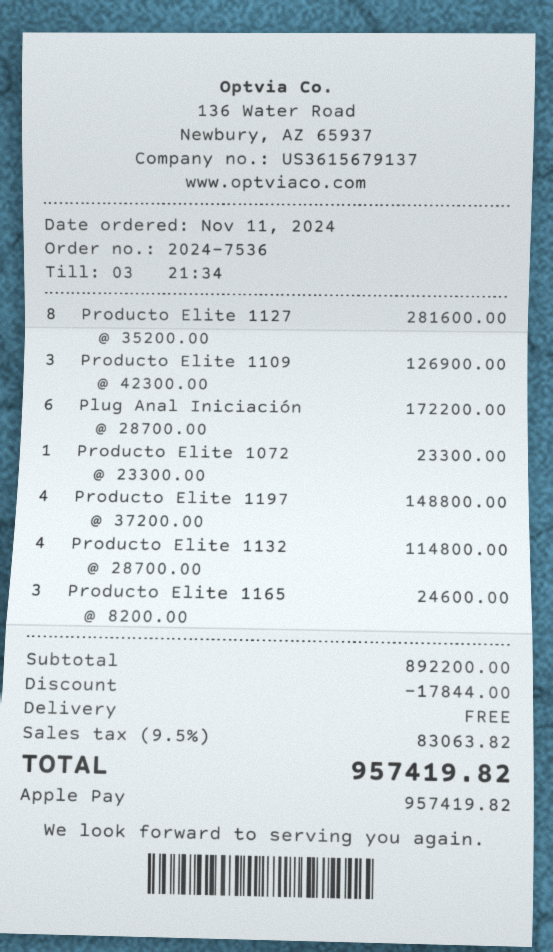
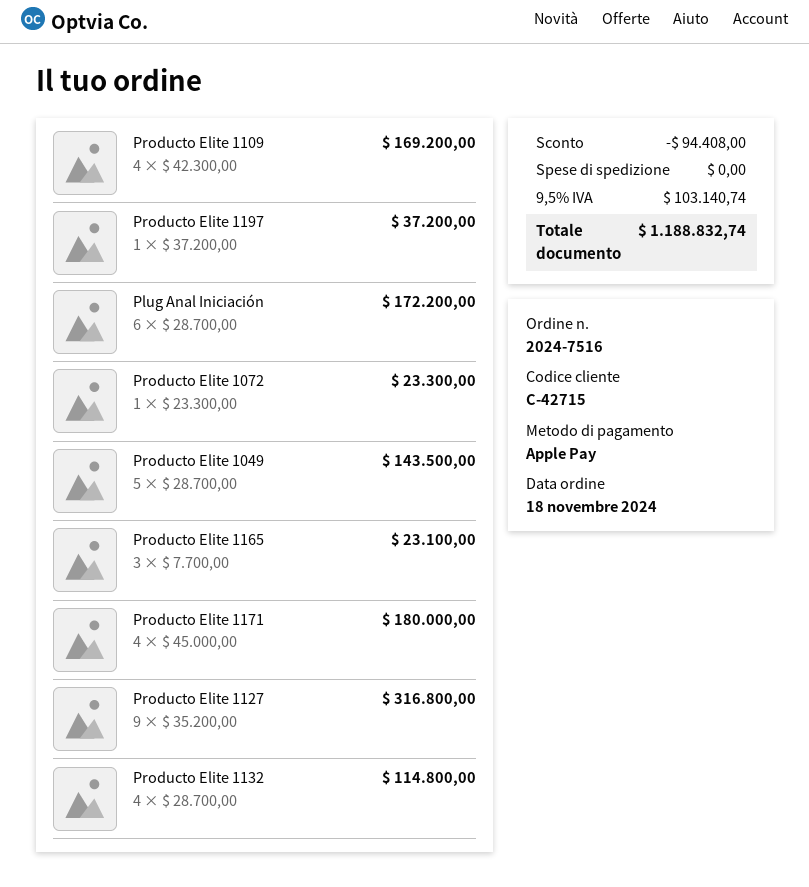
order number: 2024-7536 -> 2024-7516
order date: 2024-11-11 -> 2024-11-18
Producto Elite 1127: 8 x 35200.00 = 281600.00 -> 9 x 35200.00 = 316800.00
Producto Elite 1109: 3 x 42300.00 = 126900.00 -> 4 x 42300.00 = 169200.00
Producto Elite 1197: 4 x 37200.00 = 148800.00 -> 1 x 37200.00 = 37200.00
Producto Elite 1165: 3 x 8200.00 = 24600.00 -> 3 x 7700.00 = 23100.00
Producto Elite 1049: none -> 5 x 28700.00 = 143500.00
Producto Elite 1171: none -> 4 x 45000.00 = 180000.00
discount: 17844.00 -> 94408.00
tax: 9.5% = 83063.82 -> 9.5% = 103140.74
total: 957419.82 -> 1188832.74

